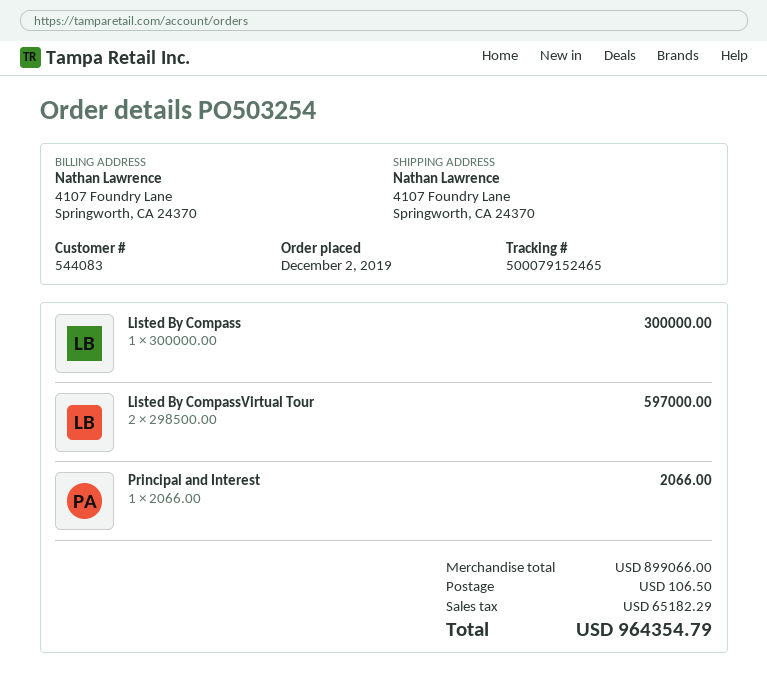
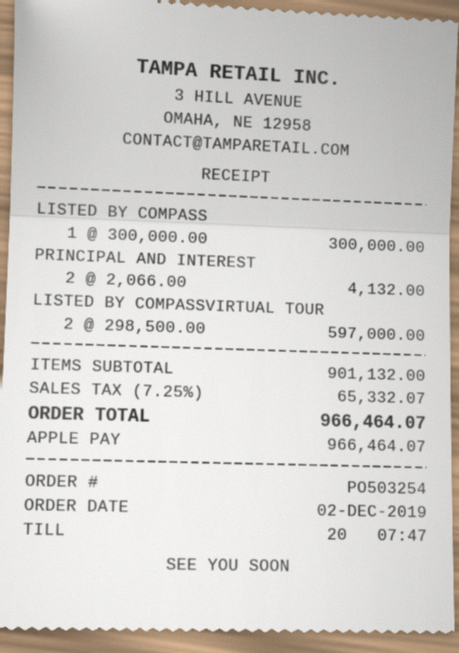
Principal and Interest: 1 x 2066.00 = 2066.00 -> 2 x 2066.00 = 4132.00
subtotal: 899066.00 -> 901132.00
shipping: 106.50 -> none
tax: 65182.29 -> 65332.07
total: 964354.79 -> 966464.07

